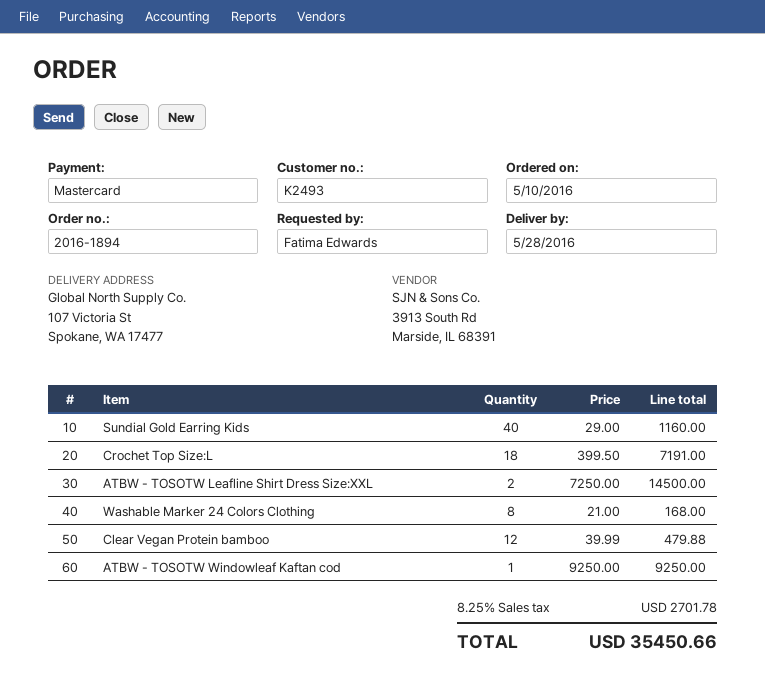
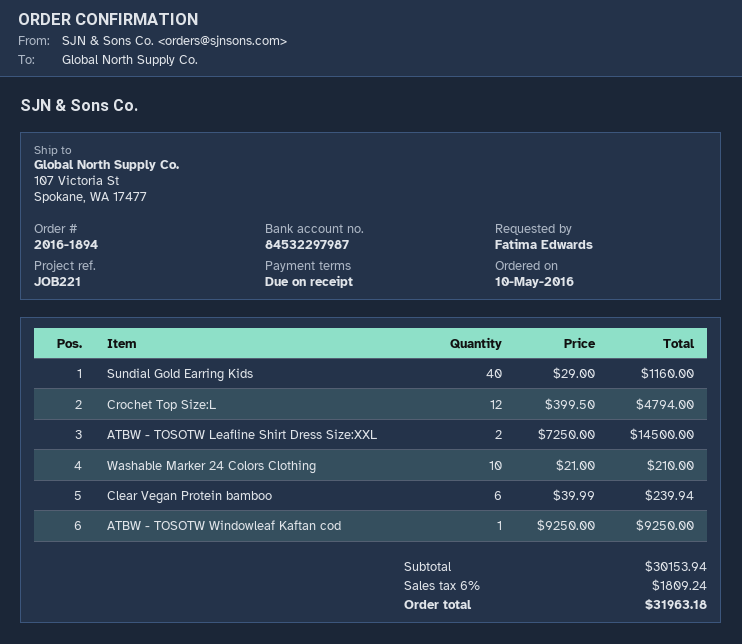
Crochet Top Size:L: 18 x 399.50 = 7191.00 -> 12 x 399.50 = 4794.00
Washable Marker 24 Colors Clothing: 8 x 21.00 = 168.00 -> 10 x 21.00 = 210.00
Clear Vegan Protein bamboo: 12 x 39.99 = 479.88 -> 6 x 39.99 = 239.94
tax: 8.25% = 2701.78 -> 6% = 1809.24
total: 35450.66 -> 31963.18

